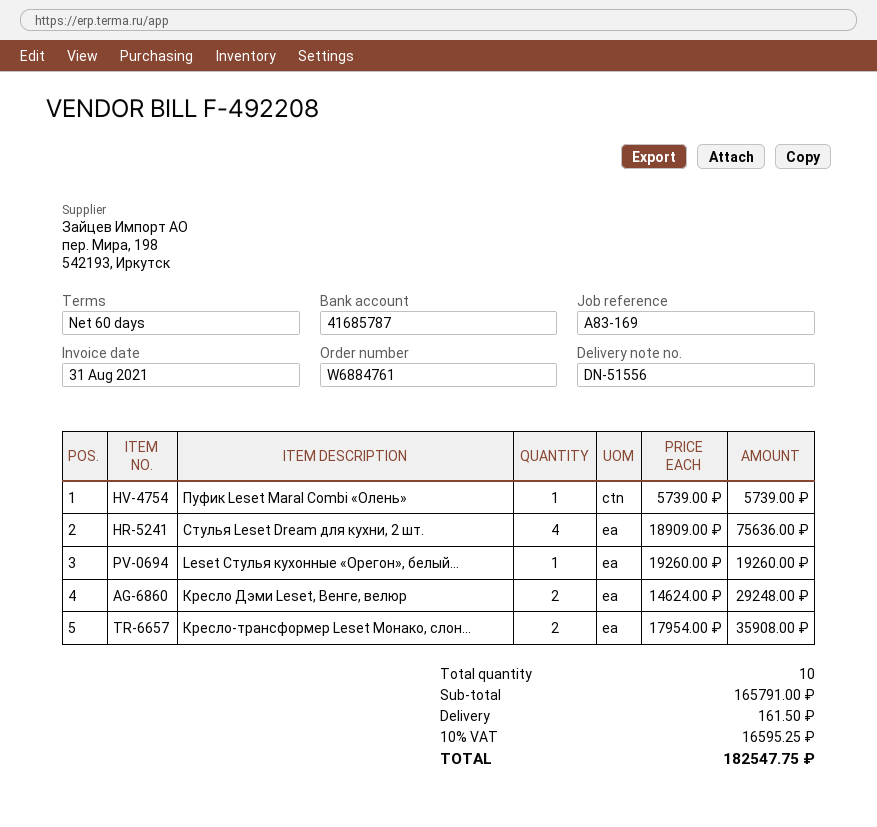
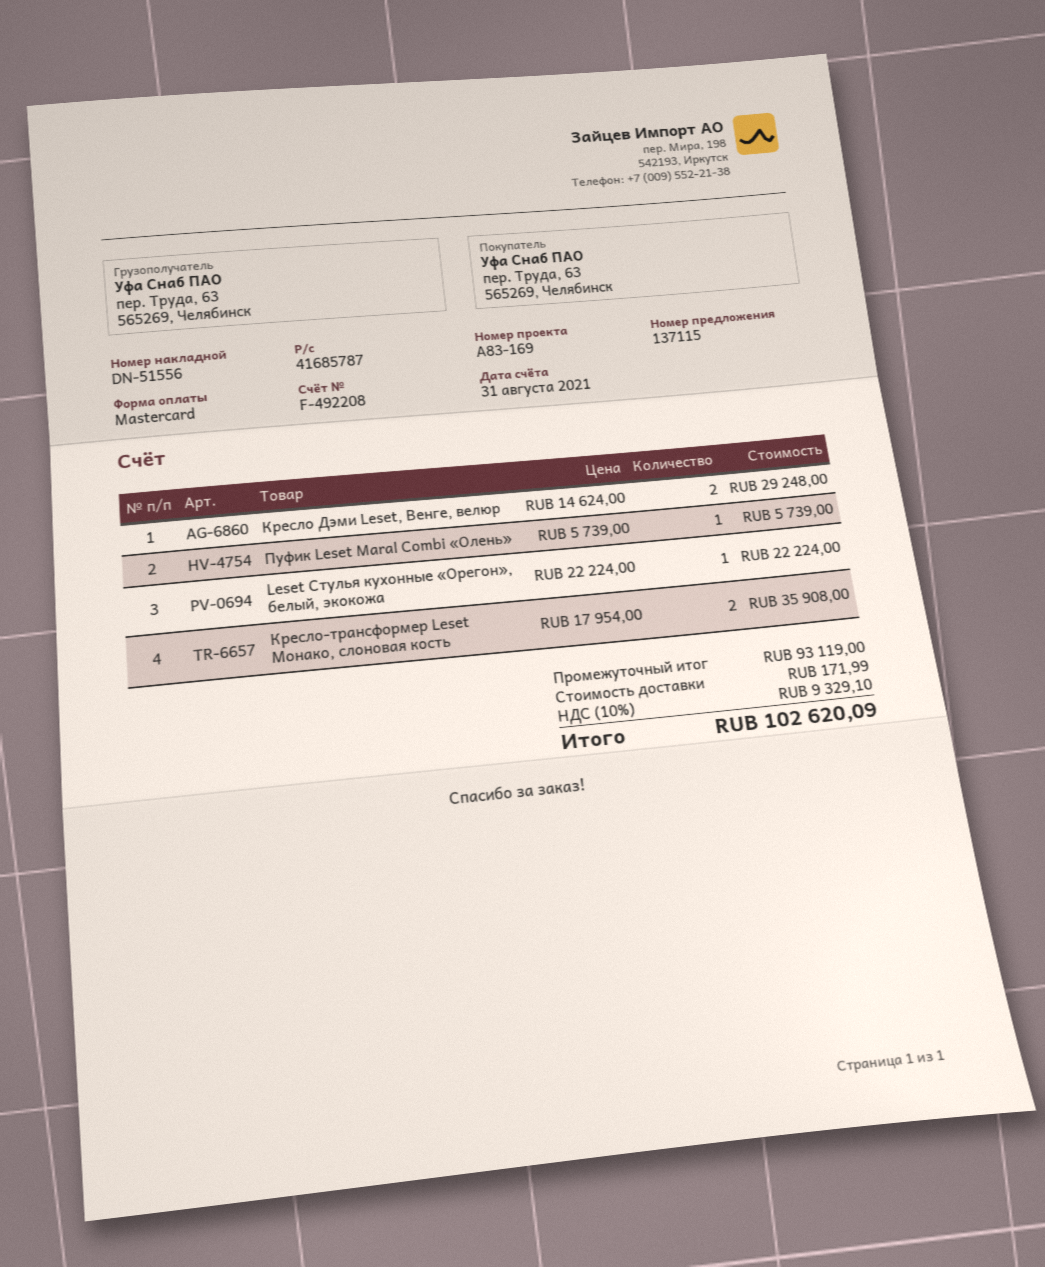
Стулья Leset Dream для кухни, 2 шт.: 4 x 18909.00 = 75636.00 -> none
Leset Стулья кухонные «Орегон», белый...: 1 x 19260.00 = 19260.00 -> 1 x 22224.00 = 22224.00
subtotal: 165791.00 -> 93119.00
shipping: 161.50 -> 171.99
tax: 10% = 16595.25 -> 10% = 9329.10
total: 182547.75 -> 102620.09

